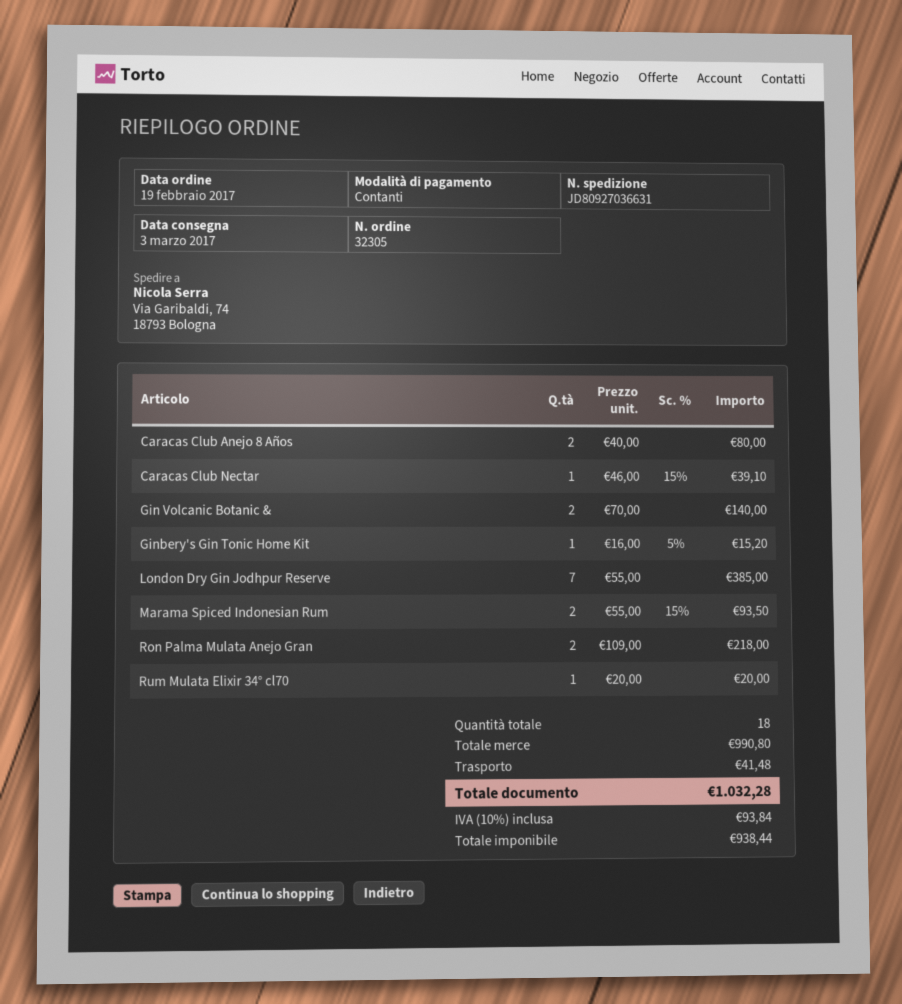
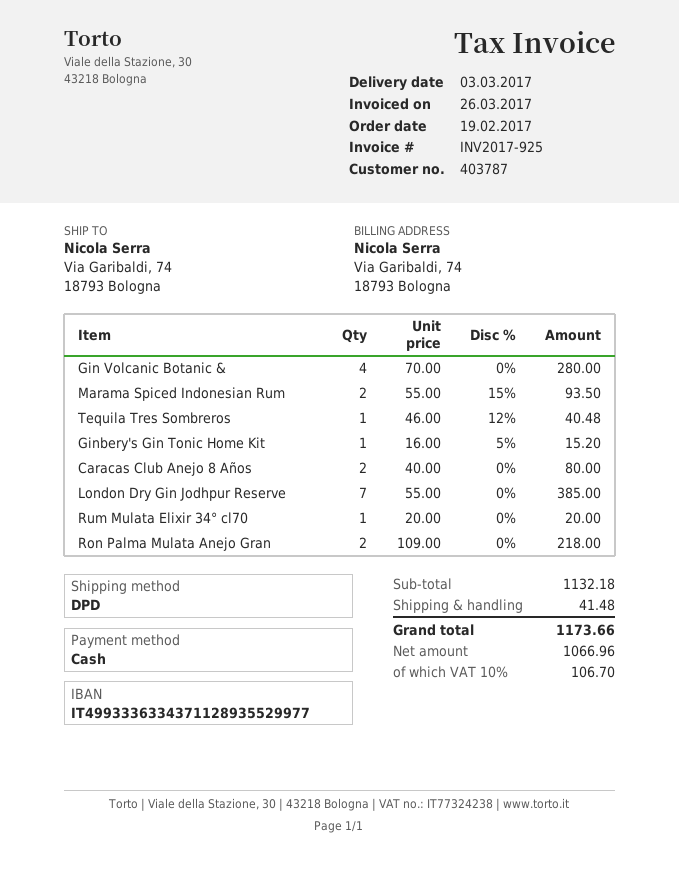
Caracas Club Nectar: 1 x 46.00 - 15% = 39.10 -> none
Gin Volcanic Botanic &: 2 x 70.00 = 140.00 -> 4 x 70.00 = 280.00
Tequila Tres Sombreros: none -> 1 x 46.00 - 12% = 40.48
subtotal: 990.80 -> 1132.18
net: 938.44 -> 1066.96
tax: 10% = 93.84 -> 10% = 106.70
total: 1032.28 -> 1173.66

